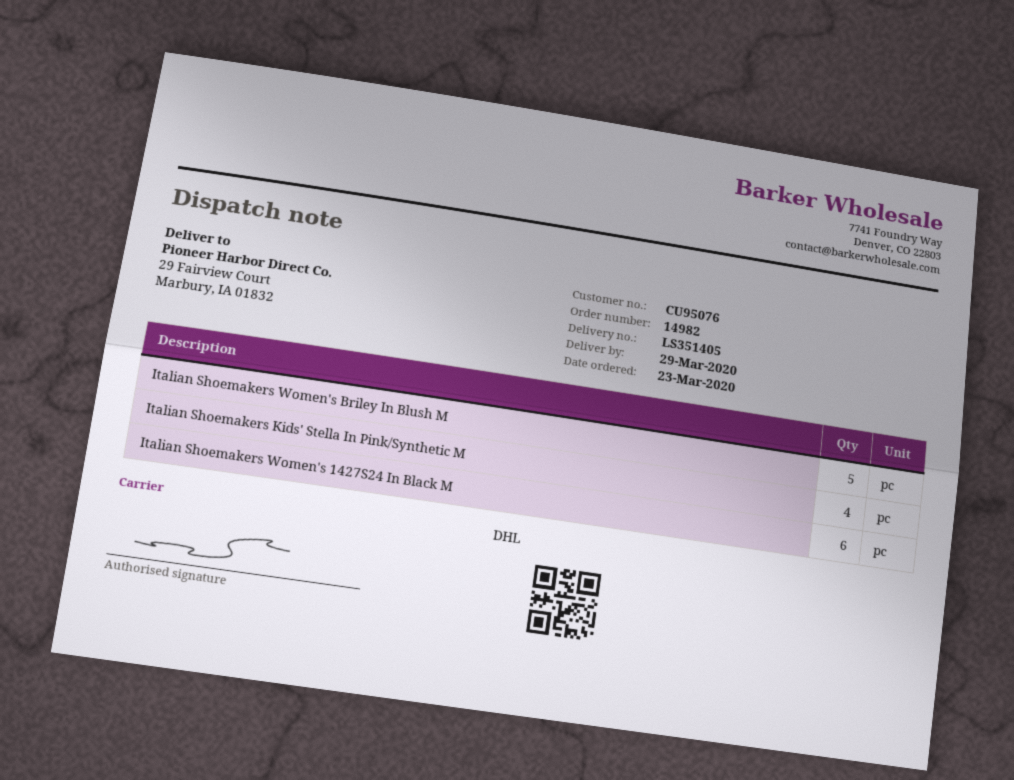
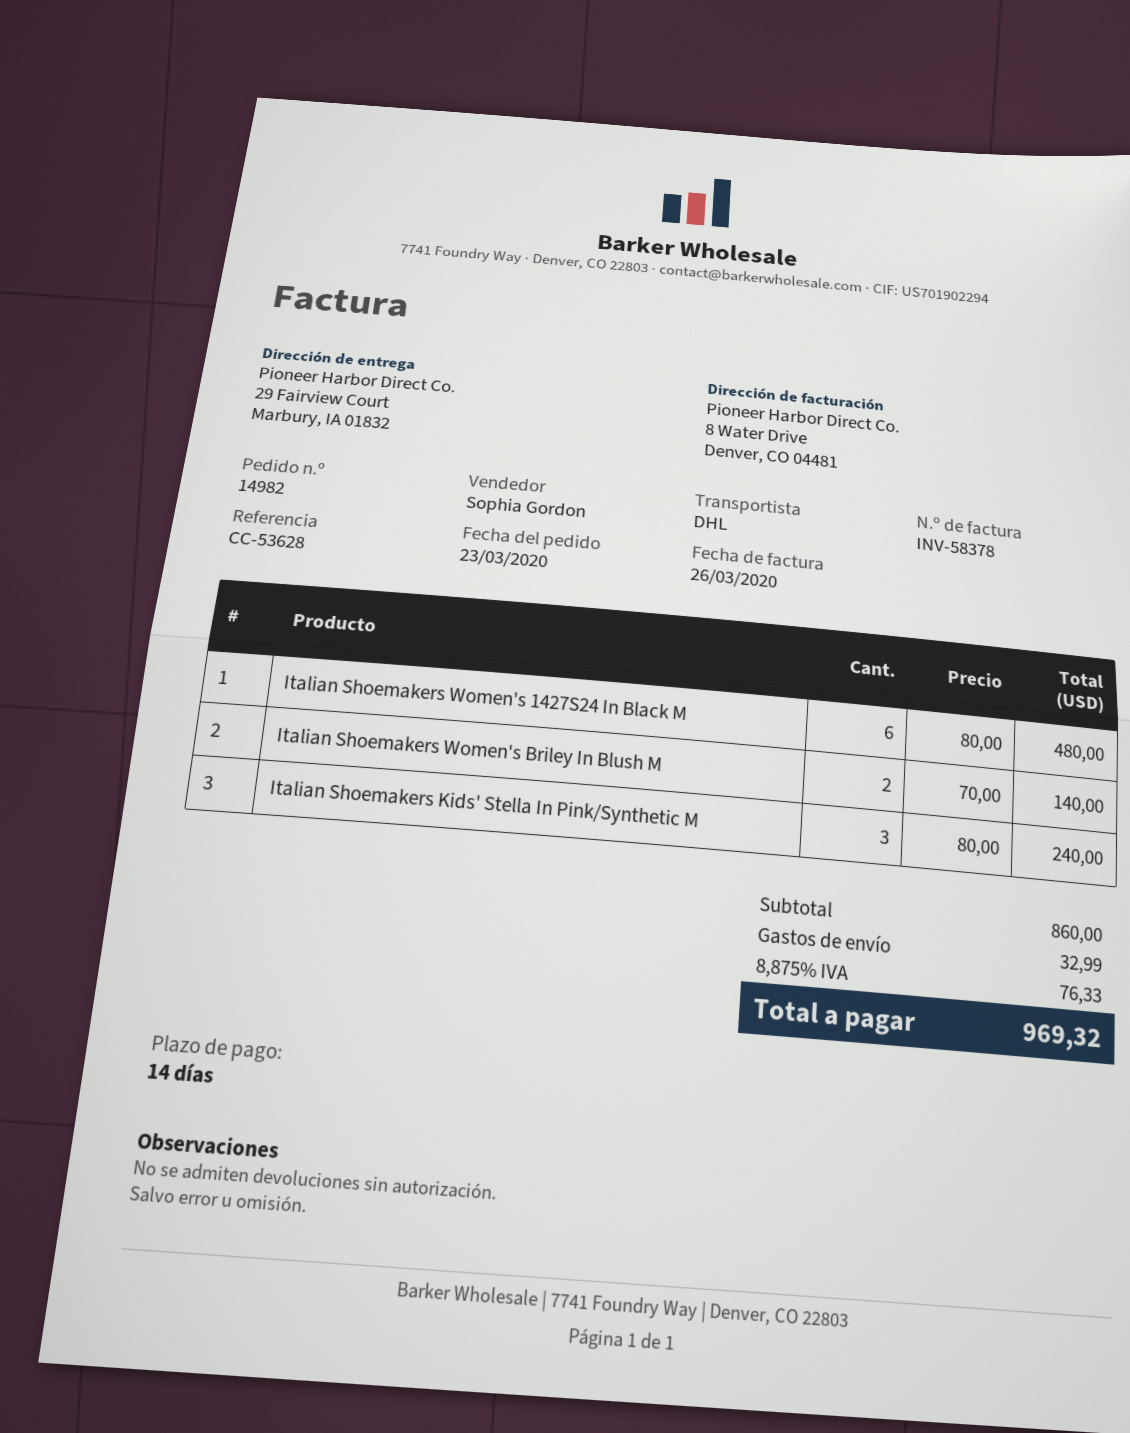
Italian Shoemakers Women's Briley In Blush M: 5 -> 2
Italian Shoemakers Kids' Stella In Pink/Synthetic M: 4 -> 3

